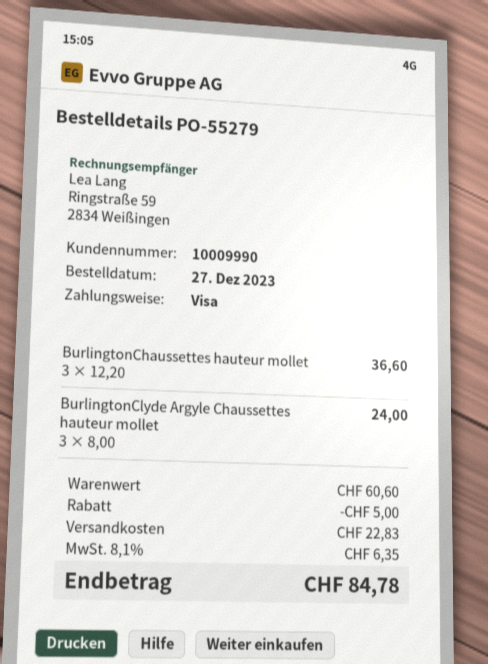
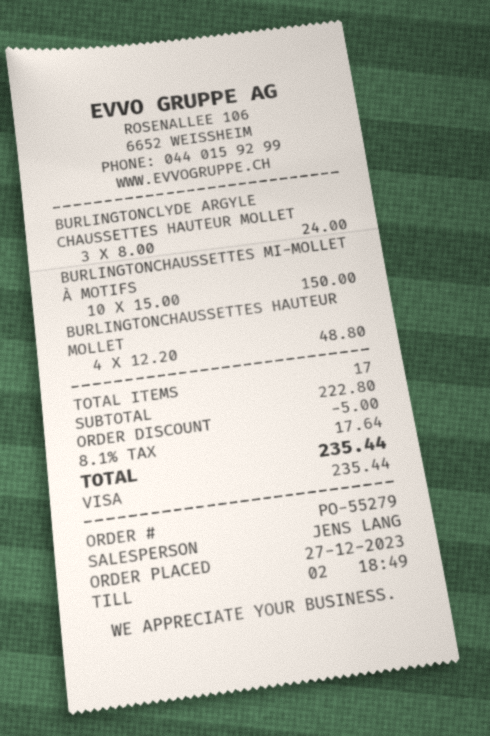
BurlingtonChaussettes hauteur mollet: 3 x 12.20 = 36.60 -> 4 x 12.20 = 48.80
BURLINGTONCHAUSSETTES MI-MOLLET À MOTIFS: none -> 10 x 15.00 = 150.00
subtotal: 60.60 -> 222.80
shipping: 22.83 -> none
tax: 8.1% = 6.35 -> 8.1% = 17.64
total: 84.78 -> 235.44

